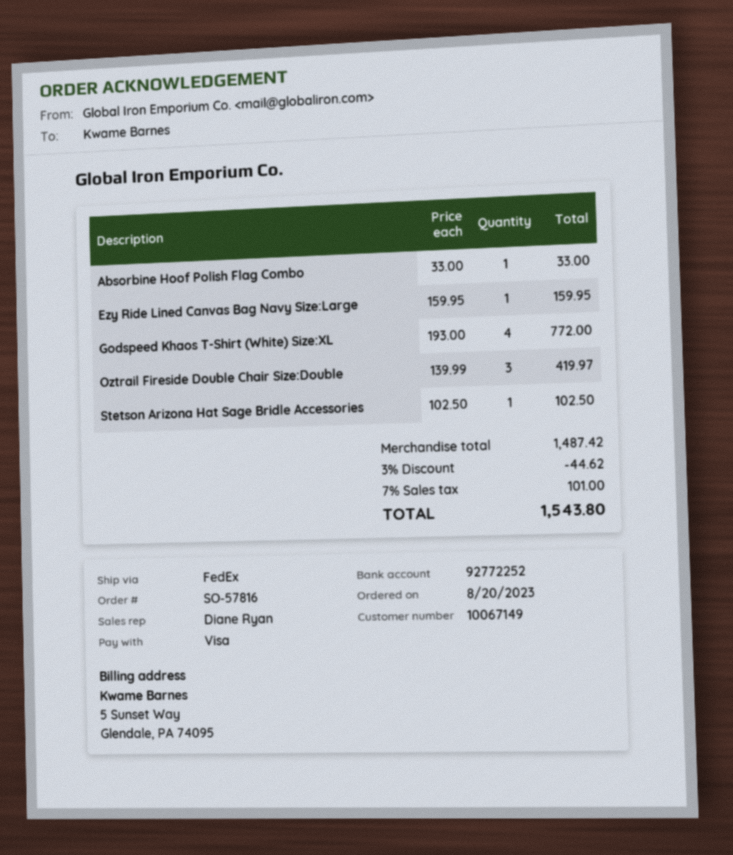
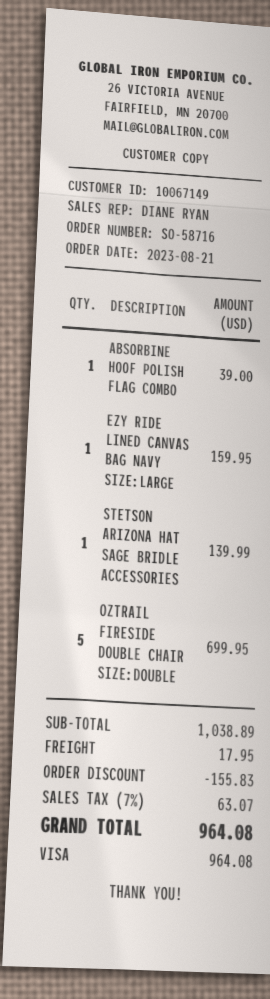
order number: SO-57816 -> SO-58716
order date: 2023-08-20 -> 2023-08-21
Absorbine Hoof Polish Flag Combo: 1 for 33.00 -> 1 for 39.00
Godspeed Khaos T-Shirt (White) Size:XL: 4 for 772.00 -> none
Oztrail Fireside Double Chair Size:Double: 3 for 419.97 -> 5 for 699.95
Stetson Arizona Hat Sage Bridle Accessories: 1 for 102.50 -> 1 for 139.99
subtotal: 1487.42 -> 1038.89
discount: 44.62 -> 155.83
shipping: none -> 17.95
tax: 7% = 101.00 -> 7% = 63.07
total: 1543.80 -> 964.08

